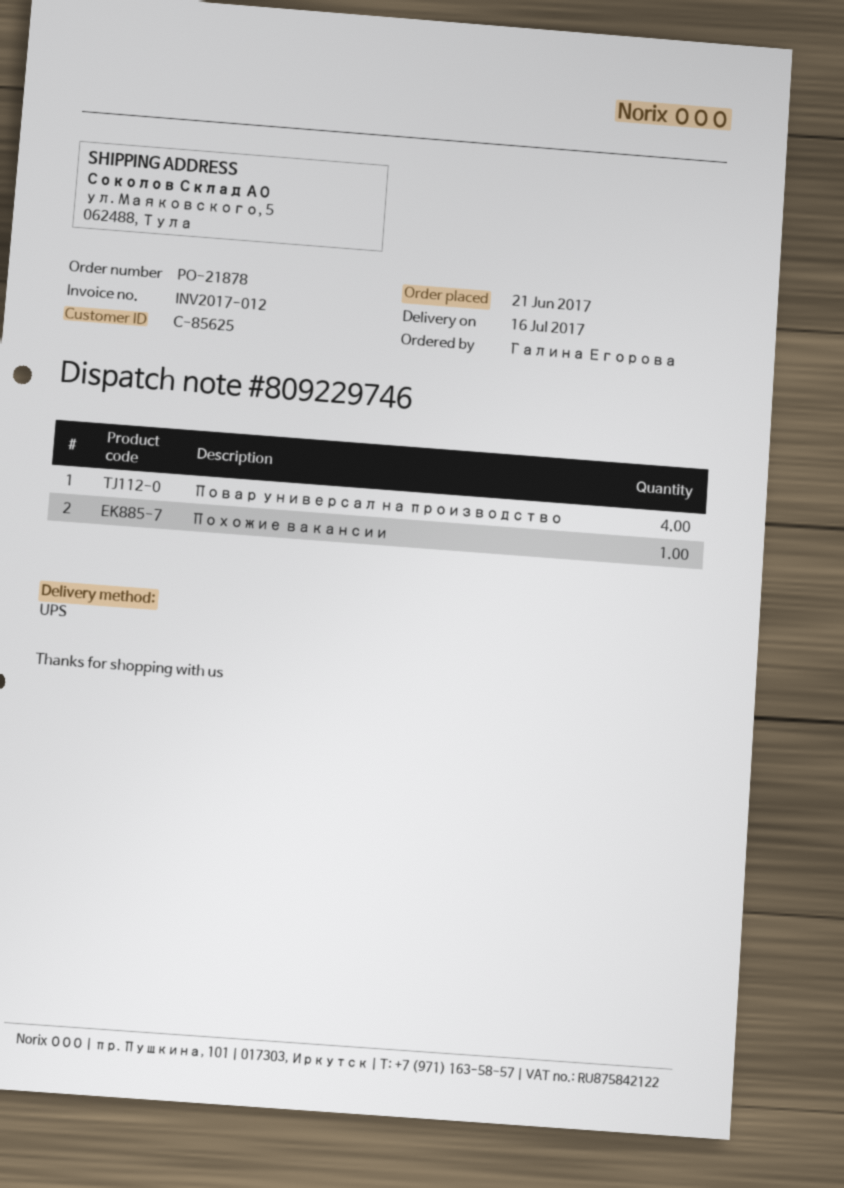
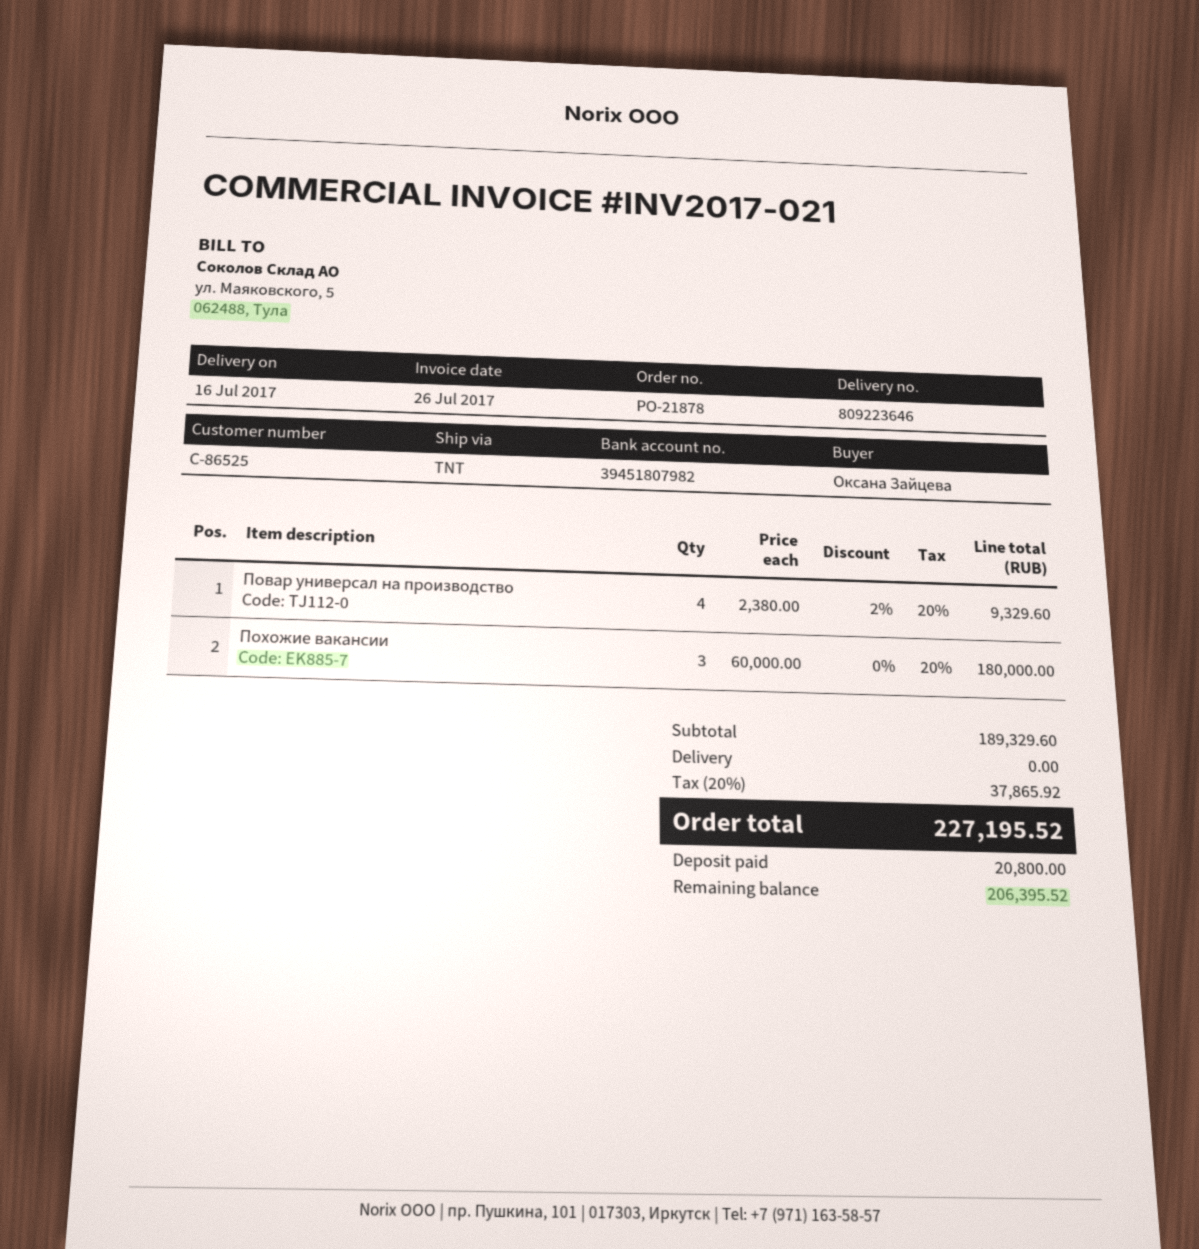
delivery note number: 809229746 -> 809223646
invoice number: INV2017-012 -> INV2017-021
customer number: C-85625 -> C-86525
ordered by: Галина Егорова -> Оксана Зайцева
shipping method: UPS -> TNT
Похожие вакансии: 1 -> 3

